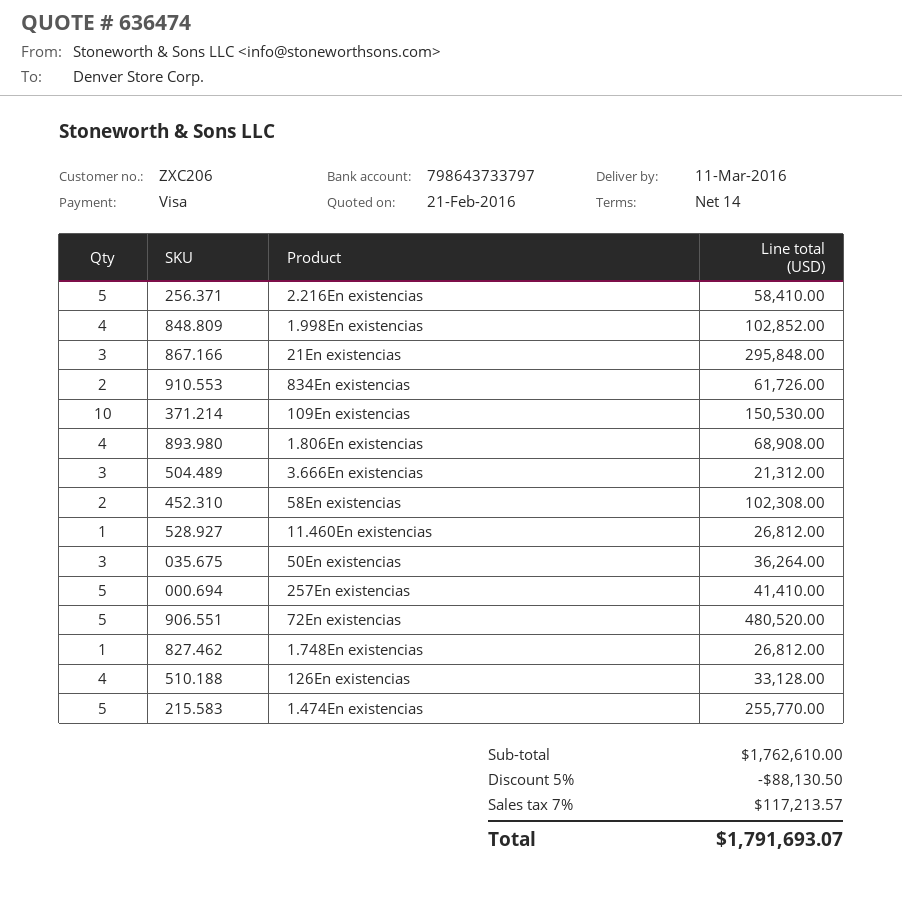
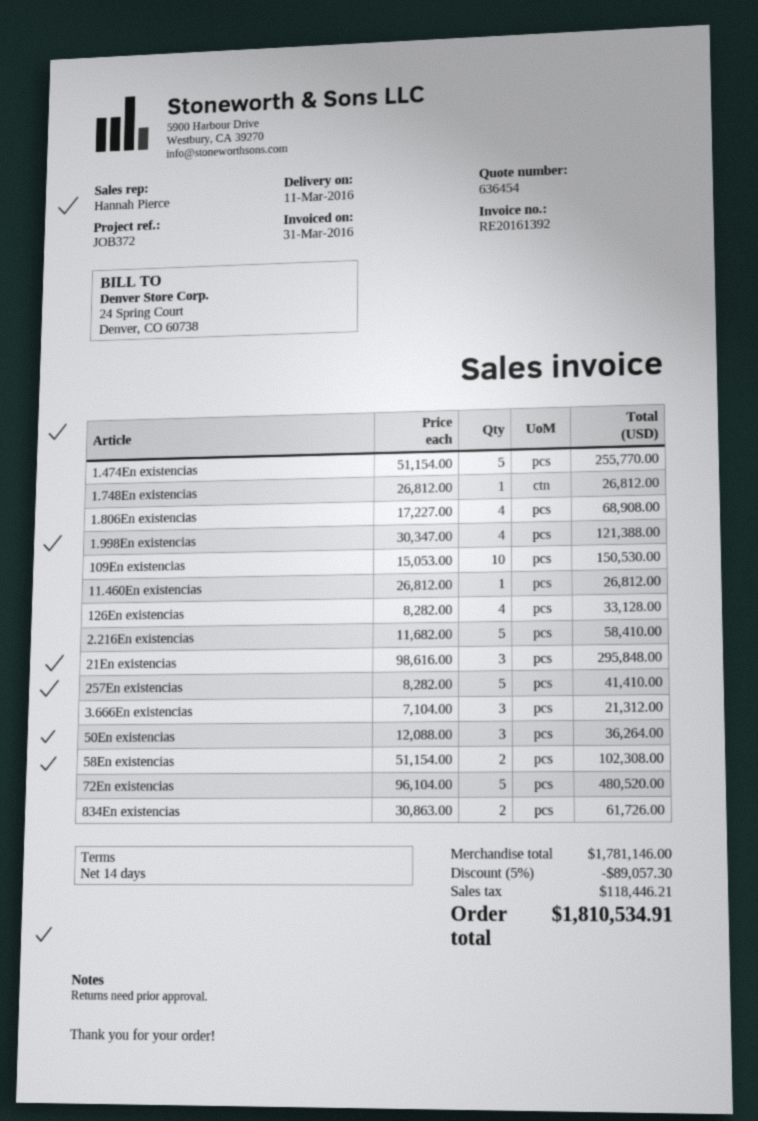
quote number: 636474 -> 636454
1.998En existencias: 4 for 102852.00 -> 4 for 121388.00
subtotal: 1762610.00 -> 1781146.00
discount: 5% = 88130.50 -> 5% = 89057.30
tax: 117213.57 -> 118446.21
total: 1791693.07 -> 1810534.91

